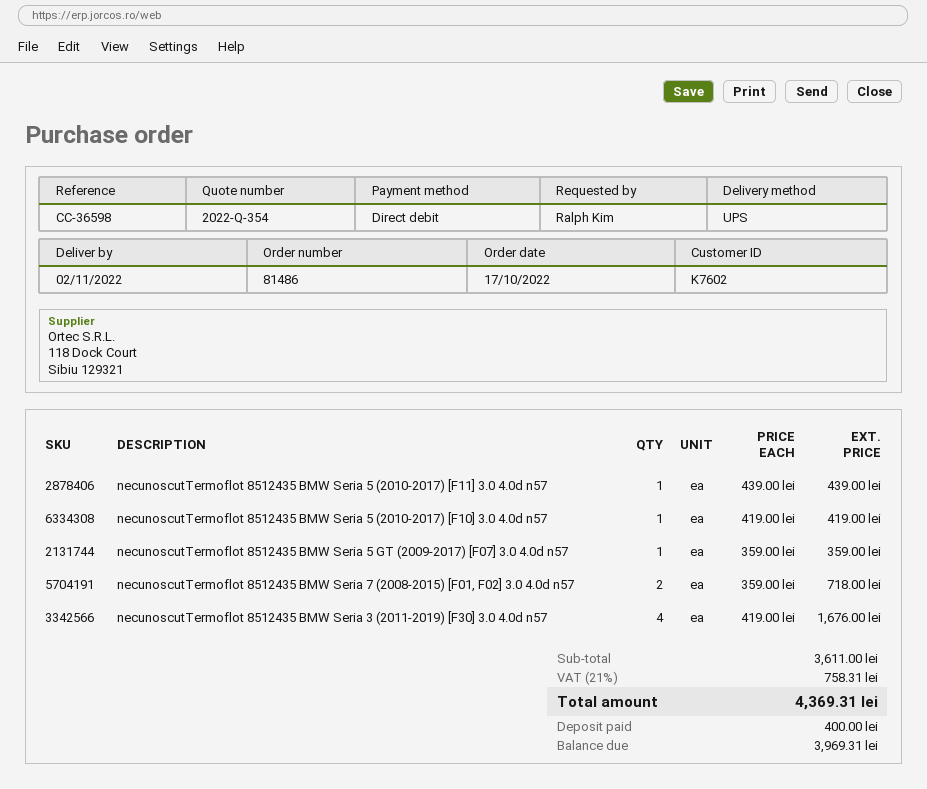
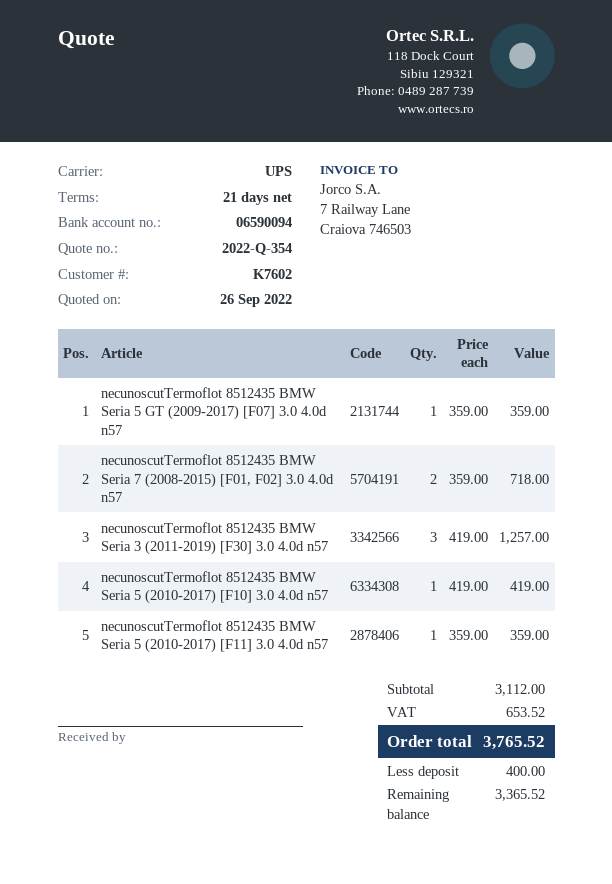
necunoscutTermoflot 8512435 BMW Seria 5 (2010-2017) [F11] 3.0 4.0d n57: 1 x 439.00 = 439.00 -> 1 x 359.00 = 359.00
necunoscutTermoflot 8512435 BMW Seria 3 (2011-2019) [F30] 3.0 4.0d n57: 4 x 419.00 = 1676.00 -> 3 x 419.00 = 1257.00
subtotal: 3611.00 -> 3112.00
tax: 758.31 -> 653.52
total: 4369.31 -> 3765.52
balance: 3969.31 -> 3365.52

